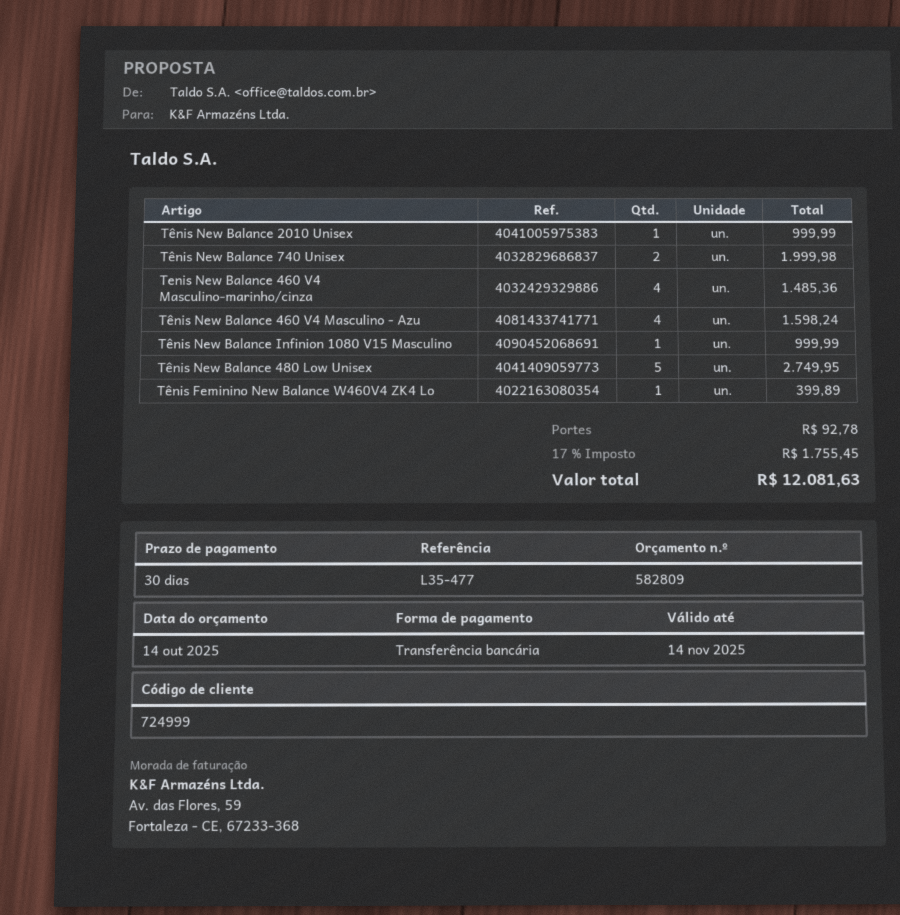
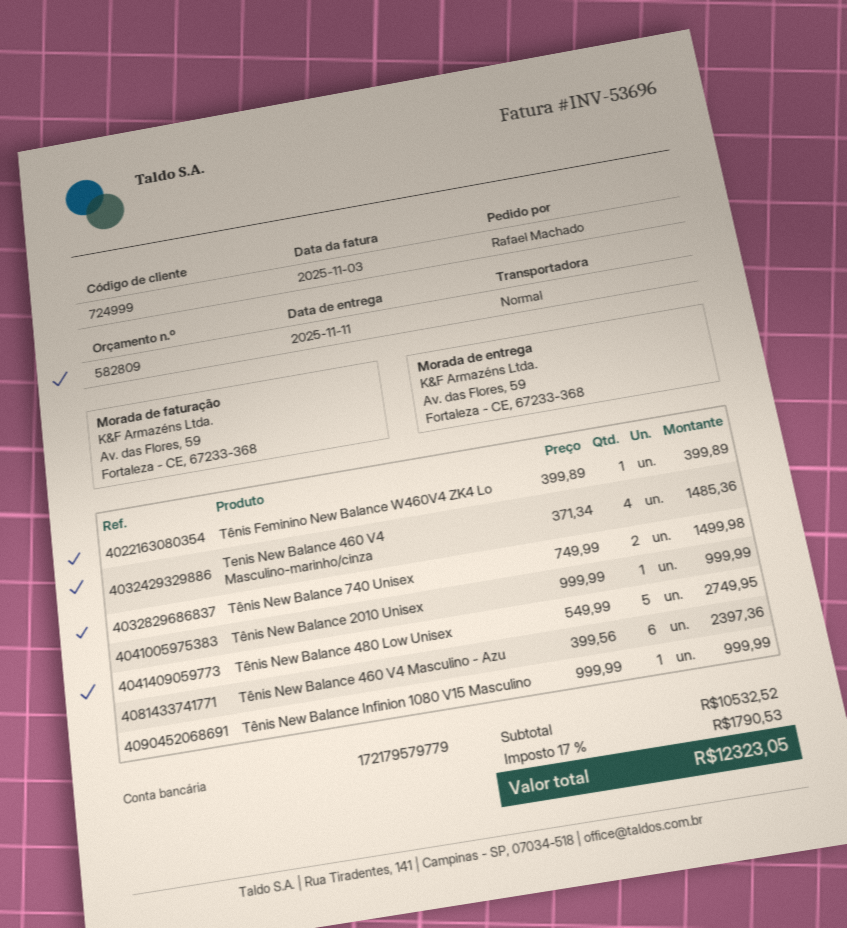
Tênis New Balance 740 Unisex: 2 for 1999.98 -> 2 for 1499.98
Tênis New Balance 460 V4 Masculino - Azu: 4 for 1598.24 -> 6 for 2397.36
shipping: 92.78 -> none
tax: 17% = 1755.45 -> 17% = 1790.53
total: 12081.63 -> 12323.05

